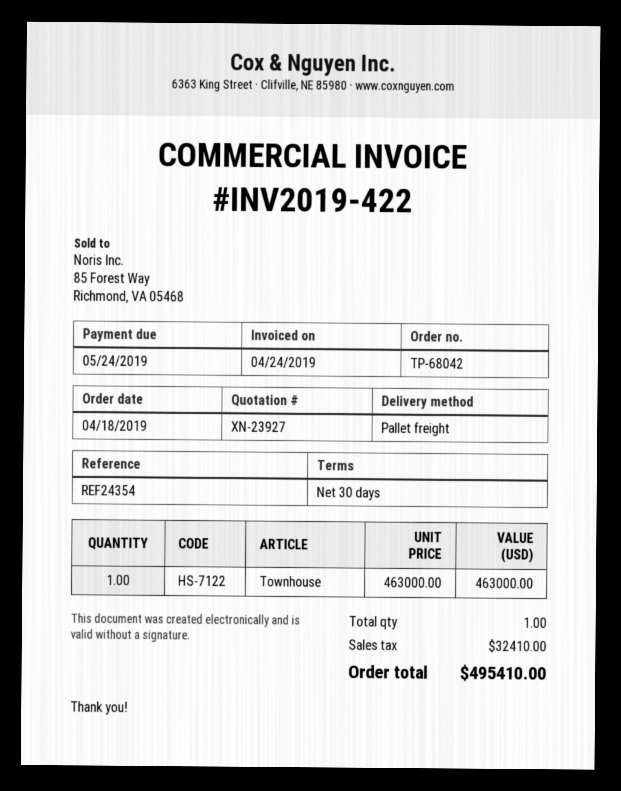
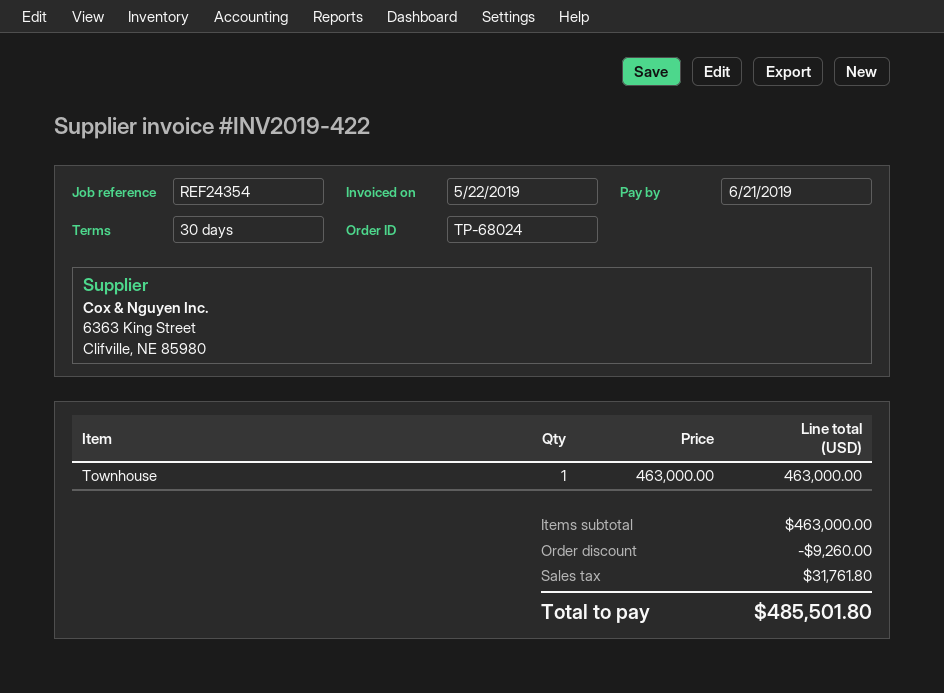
order number: TP-68042 -> TP-68024
invoice date: 2019-04-24 -> 2019-05-22
due date: 2019-05-24 -> 2019-06-21
discount: none -> 9260.00
tax: 32410.00 -> 31761.80
total: 495410.00 -> 485501.80

